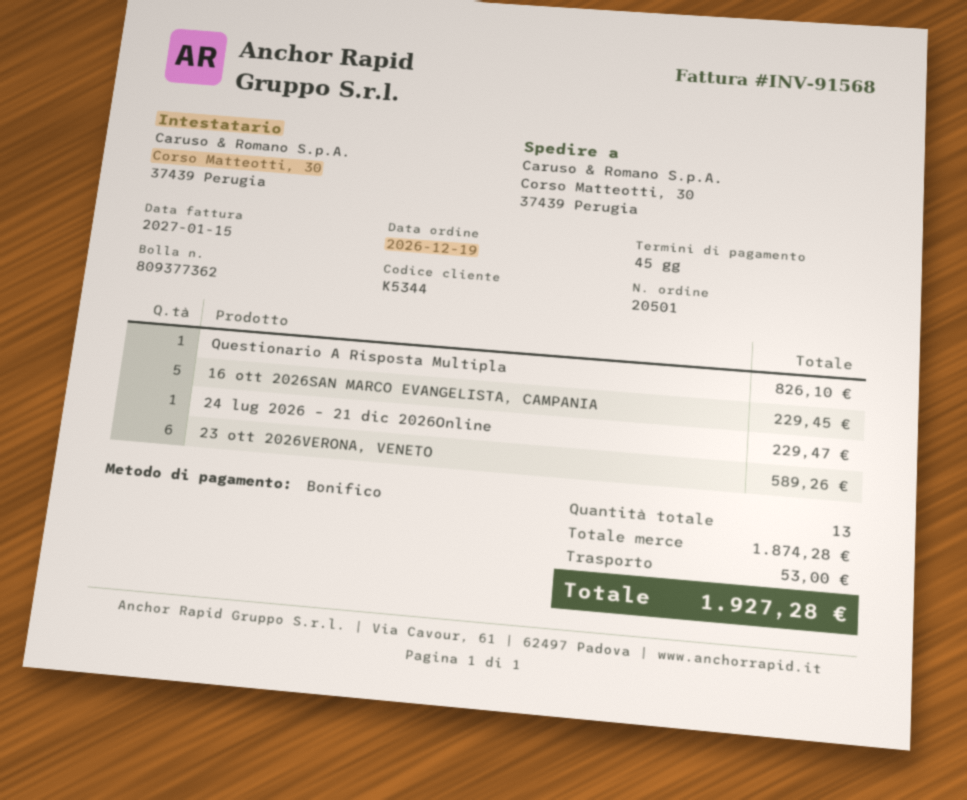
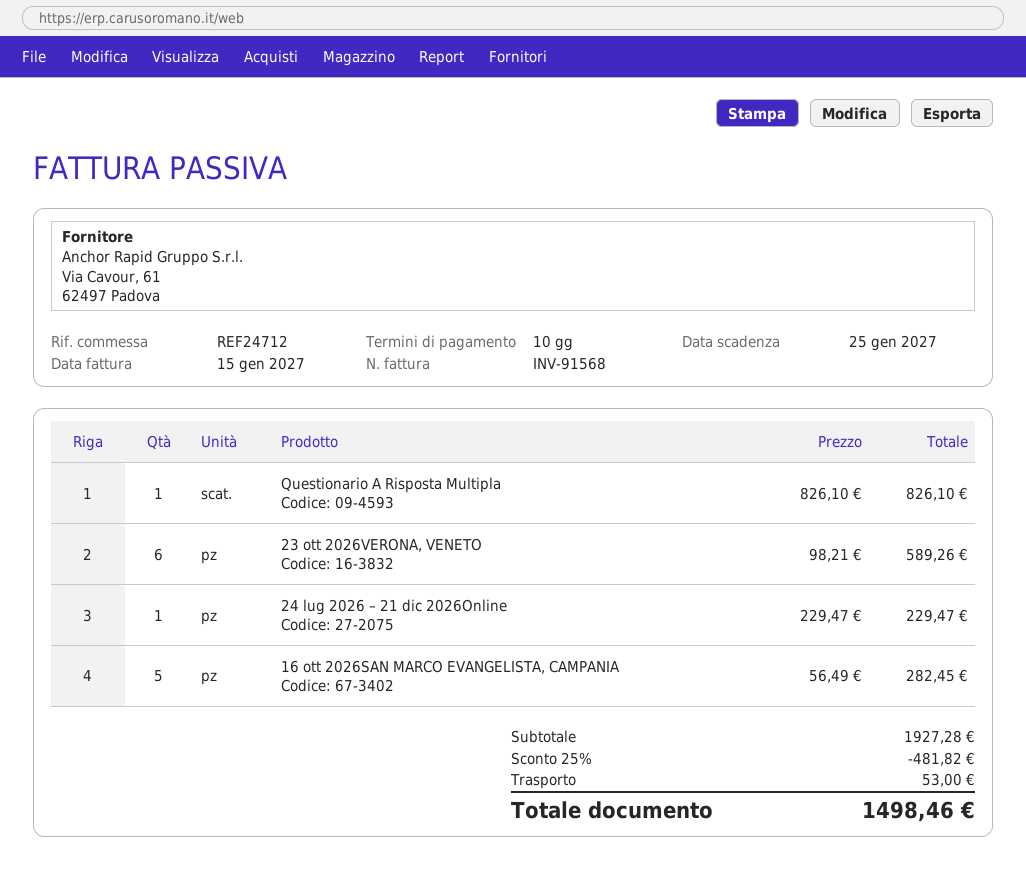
payment terms: 45 days -> 10 days
16 ott 2026SAN MARCO EVANGELISTA, CAMPANIA: 5 for 229.45 -> 5 for 282.45
subtotal: 1874.28 -> 1927.28
discount: none -> 25% = 481.82
total: 1927.28 -> 1498.46

